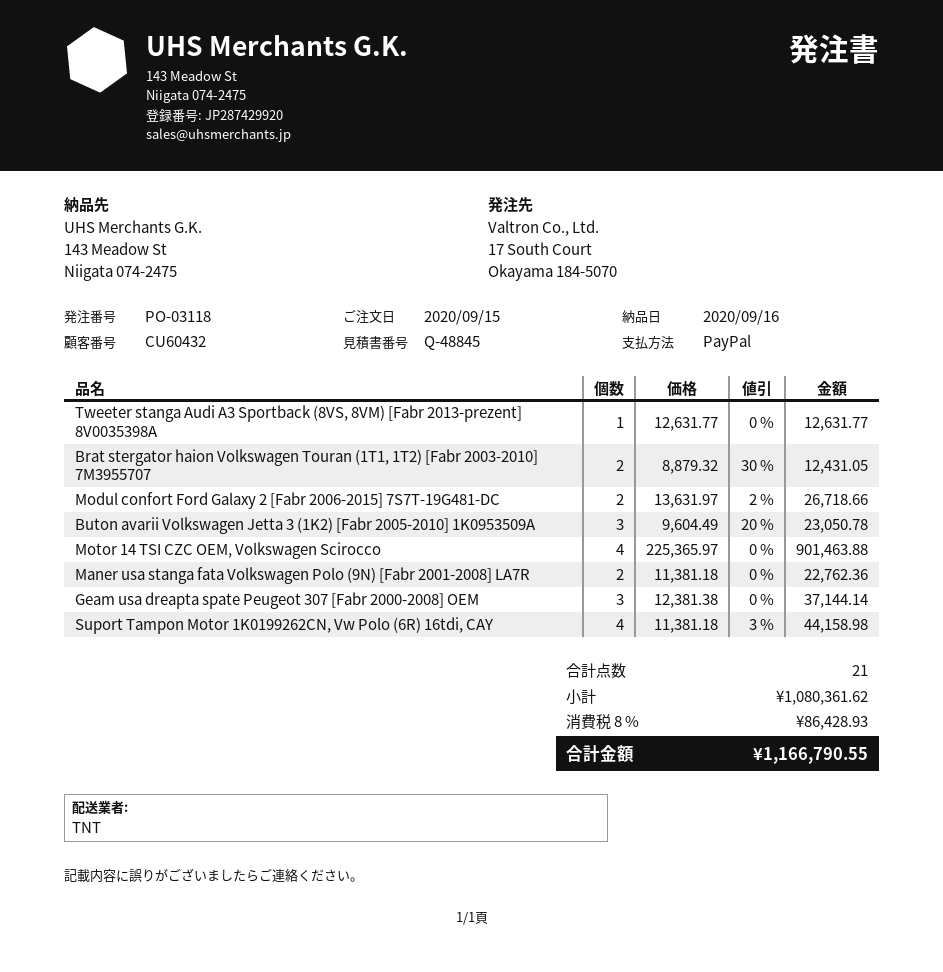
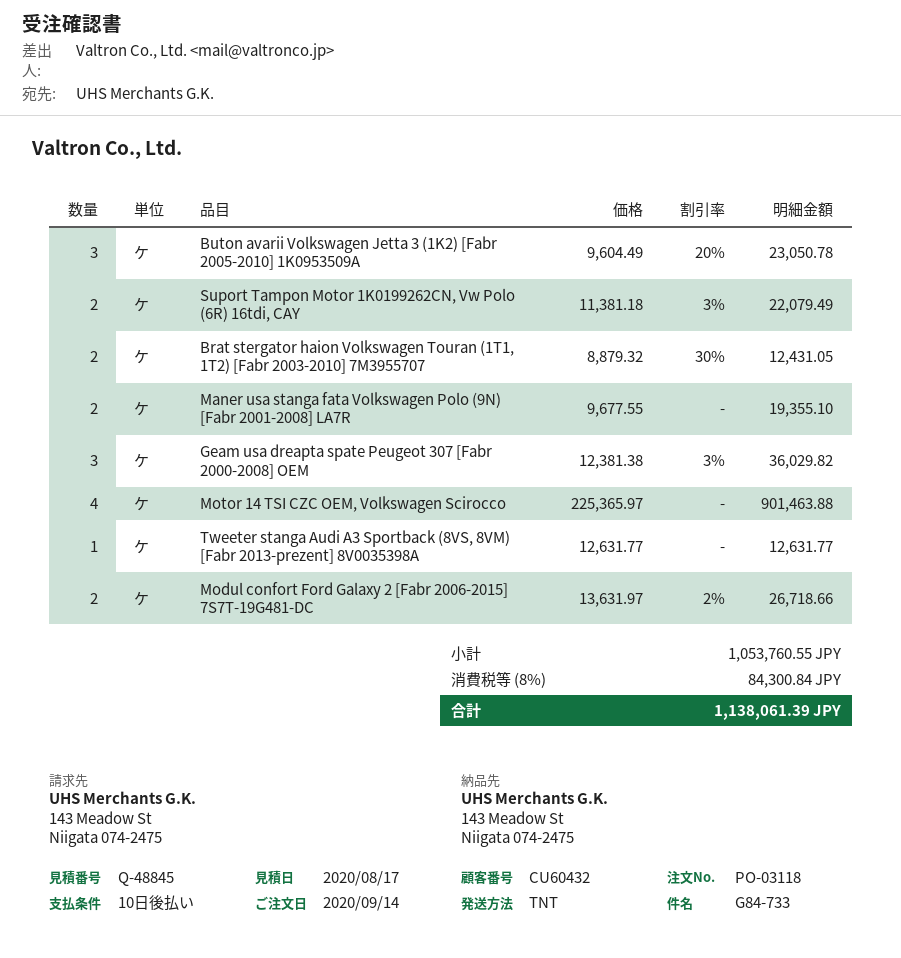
order date: 2020-09-15 -> 2020-09-14
Maner usa stanga fata Volkswagen Polo (9N) [Fabr 2001-2008] LA7R: 2 x 11381.18 = 22762.36 -> 2 x 9677.55 = 19355.10
Geam usa dreapta spate Peugeot 307 [Fabr 2000-2008] OEM: 3 x 12381.38 = 37144.14 -> 3 x 12381.38 - 3% = 36029.82
Suport Tampon Motor 1K0199262CN, Vw Polo (6R) 16tdi, CAY: 4 x 11381.18 - 3% = 44158.98 -> 2 x 11381.18 - 3% = 22079.49
subtotal: 1080361.62 -> 1053760.55
tax: 8% = 86428.93 -> 8% = 84300.84
total: 1166790.55 -> 1138061.39

